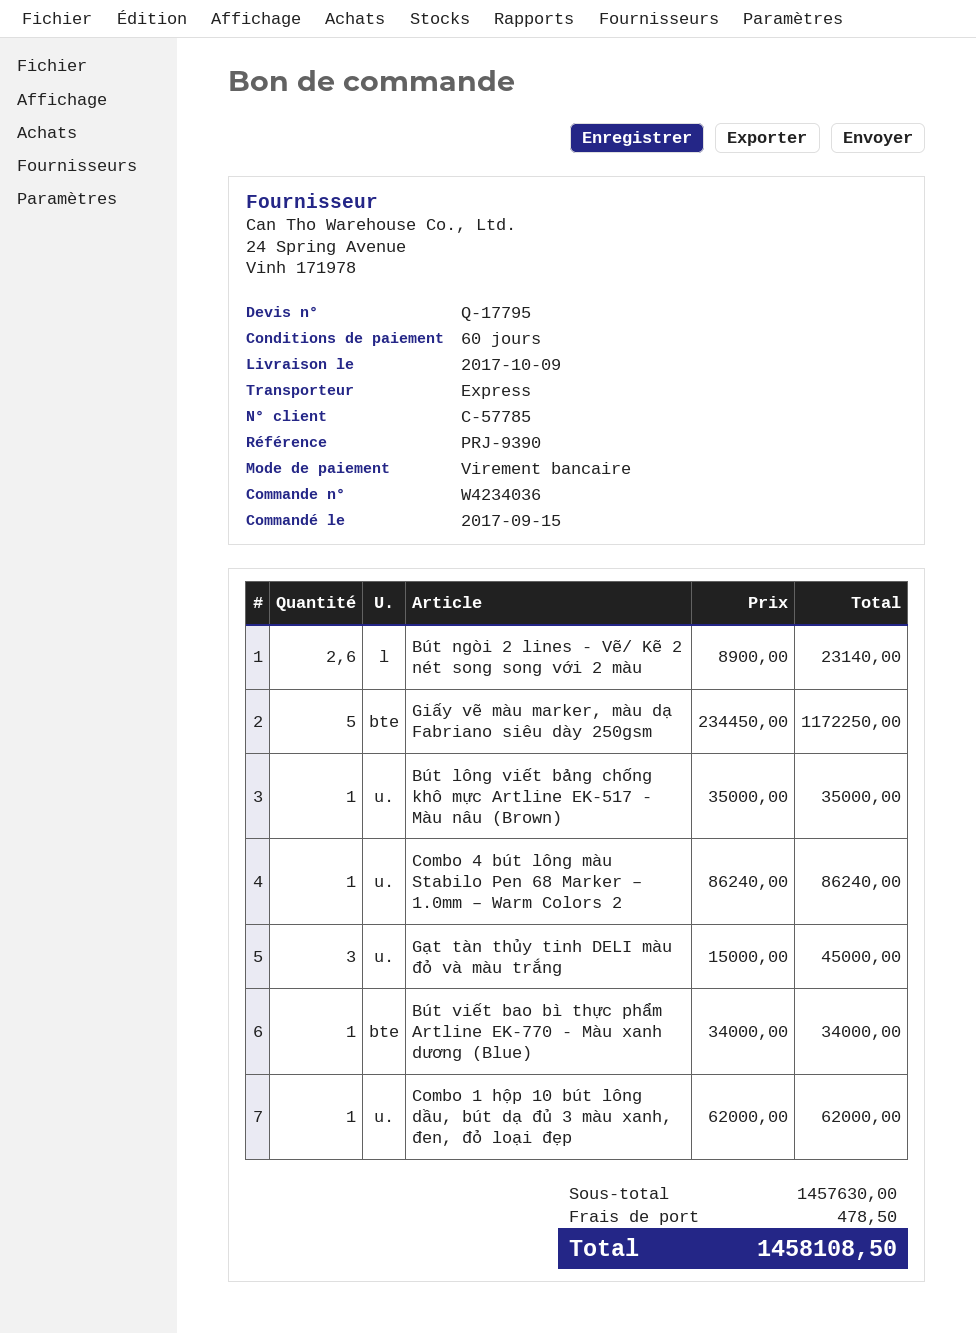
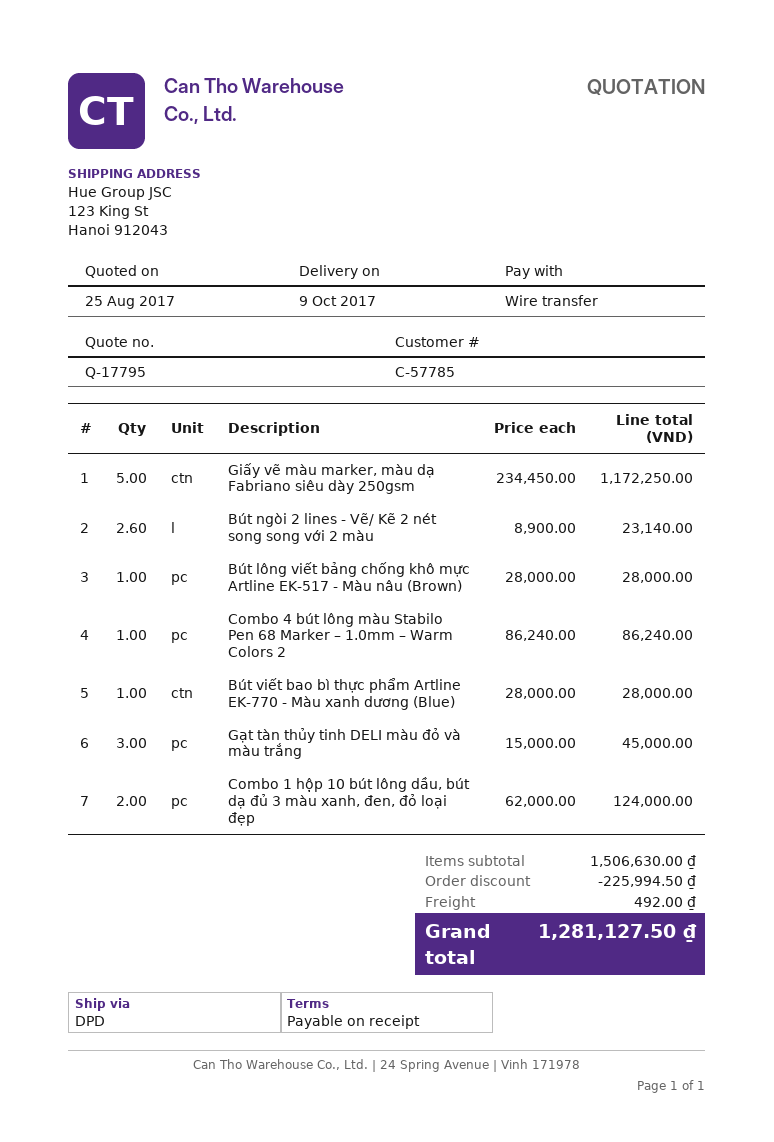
payment terms: 60 days -> on receipt
shipping method: express -> DPD
Bút lông viết bảng chống khô mực Artline EK-517 - Màu nâu (Brown): 1 x 35000.00 = 35000.00 -> 1 x 28000.00 = 28000.00
Bút viết bao bì thực phẩm Artline EK-770 - Màu xanh dương (Blue): 1 x 34000.00 = 34000.00 -> 1 x 28000.00 = 28000.00
Combo 1 hộp 10 bút lông dầu, bút dạ đủ 3 màu xanh, đen, đỏ loại đẹp: 1 x 62000.00 = 62000.00 -> 2 x 62000.00 = 124000.00
subtotal: 1457630.00 -> 1506630.00
discount: none -> 225994.50
shipping: 478.50 -> 492.00
total: 1458108.50 -> 1281127.50

